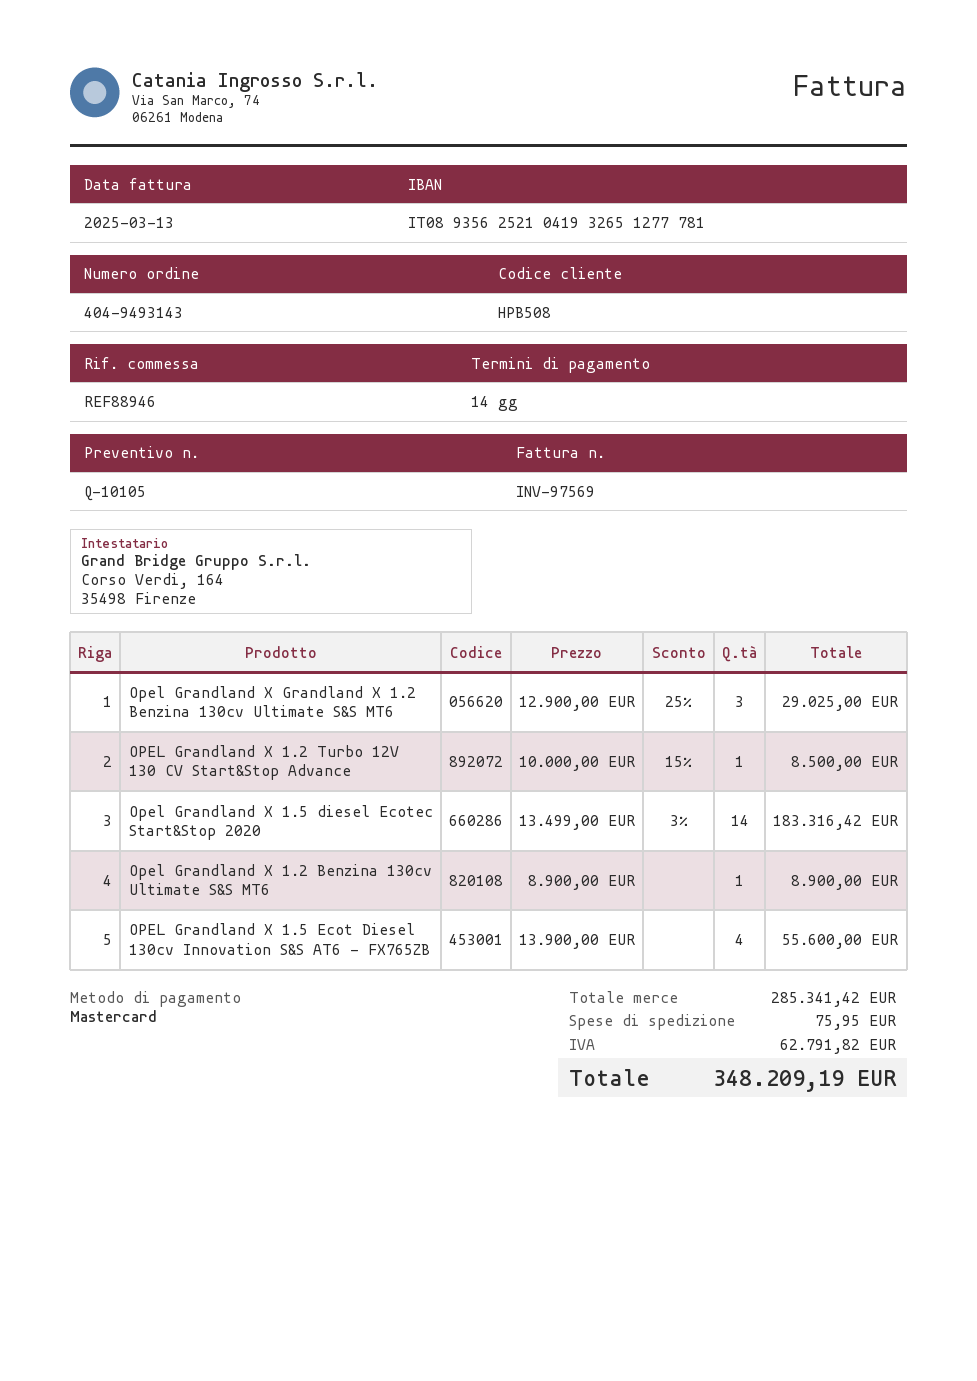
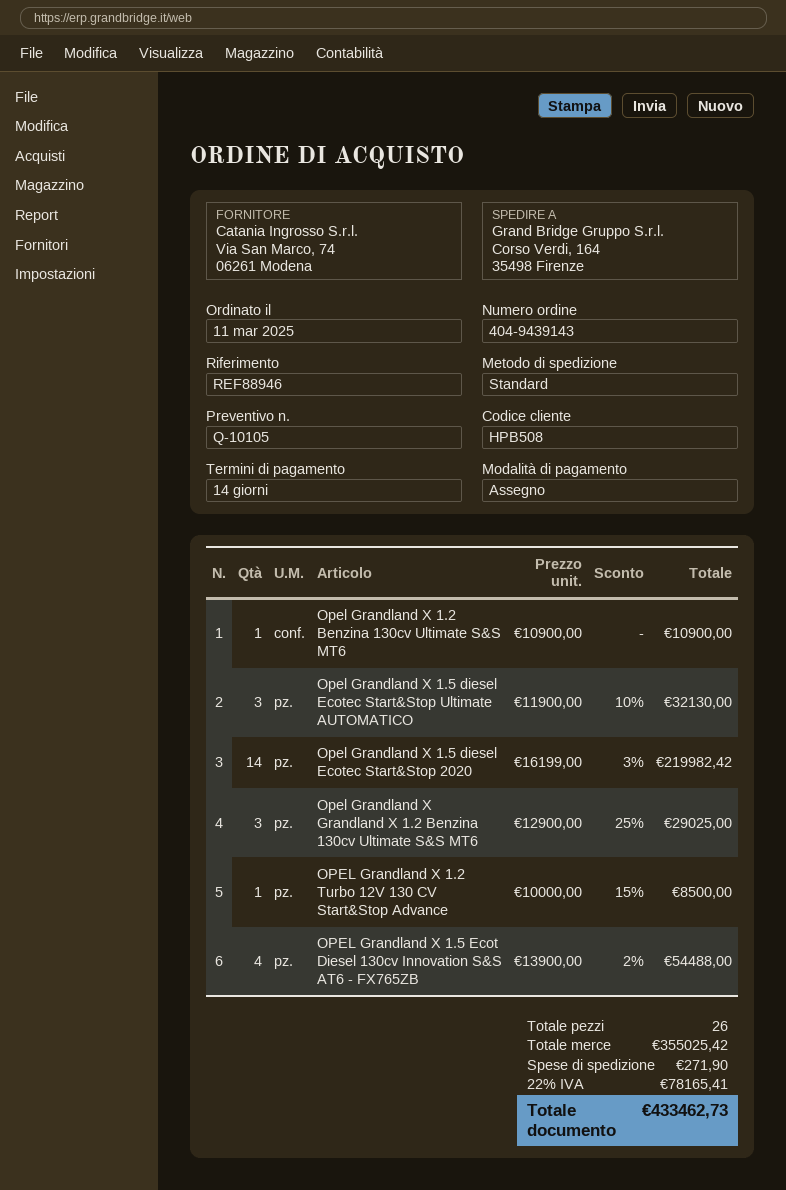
order number: 404-9493143 -> 404-9439143
payment method: Mastercard -> cheque
Opel Grandland X 1.5 diesel Ecotec Start&Stop 2020: 14 x 13499.00 - 3% = 183316.42 -> 14 x 16199.00 - 3% = 219982.42
Opel Grandland X 1.2 Benzina 130cv Ultimate S&S MT6: 1 x 8900.00 = 8900.00 -> 1 x 10900.00 = 10900.00
OPEL Grandland X 1.5 Ecot Diesel 130cv Innovation S&S AT6 - FX765ZB: 4 x 13900.00 = 55600.00 -> 4 x 13900.00 - 2% = 54488.00
Opel Grandland X 1.5 diesel Ecotec Start&Stop Ultimate AUTOMATICO: none -> 3 x 11900.00 - 10% = 32130.00
subtotal: 285341.42 -> 355025.42
shipping: 75.95 -> 271.90
tax: 62791.82 -> 78165.41
total: 348209.19 -> 433462.73

